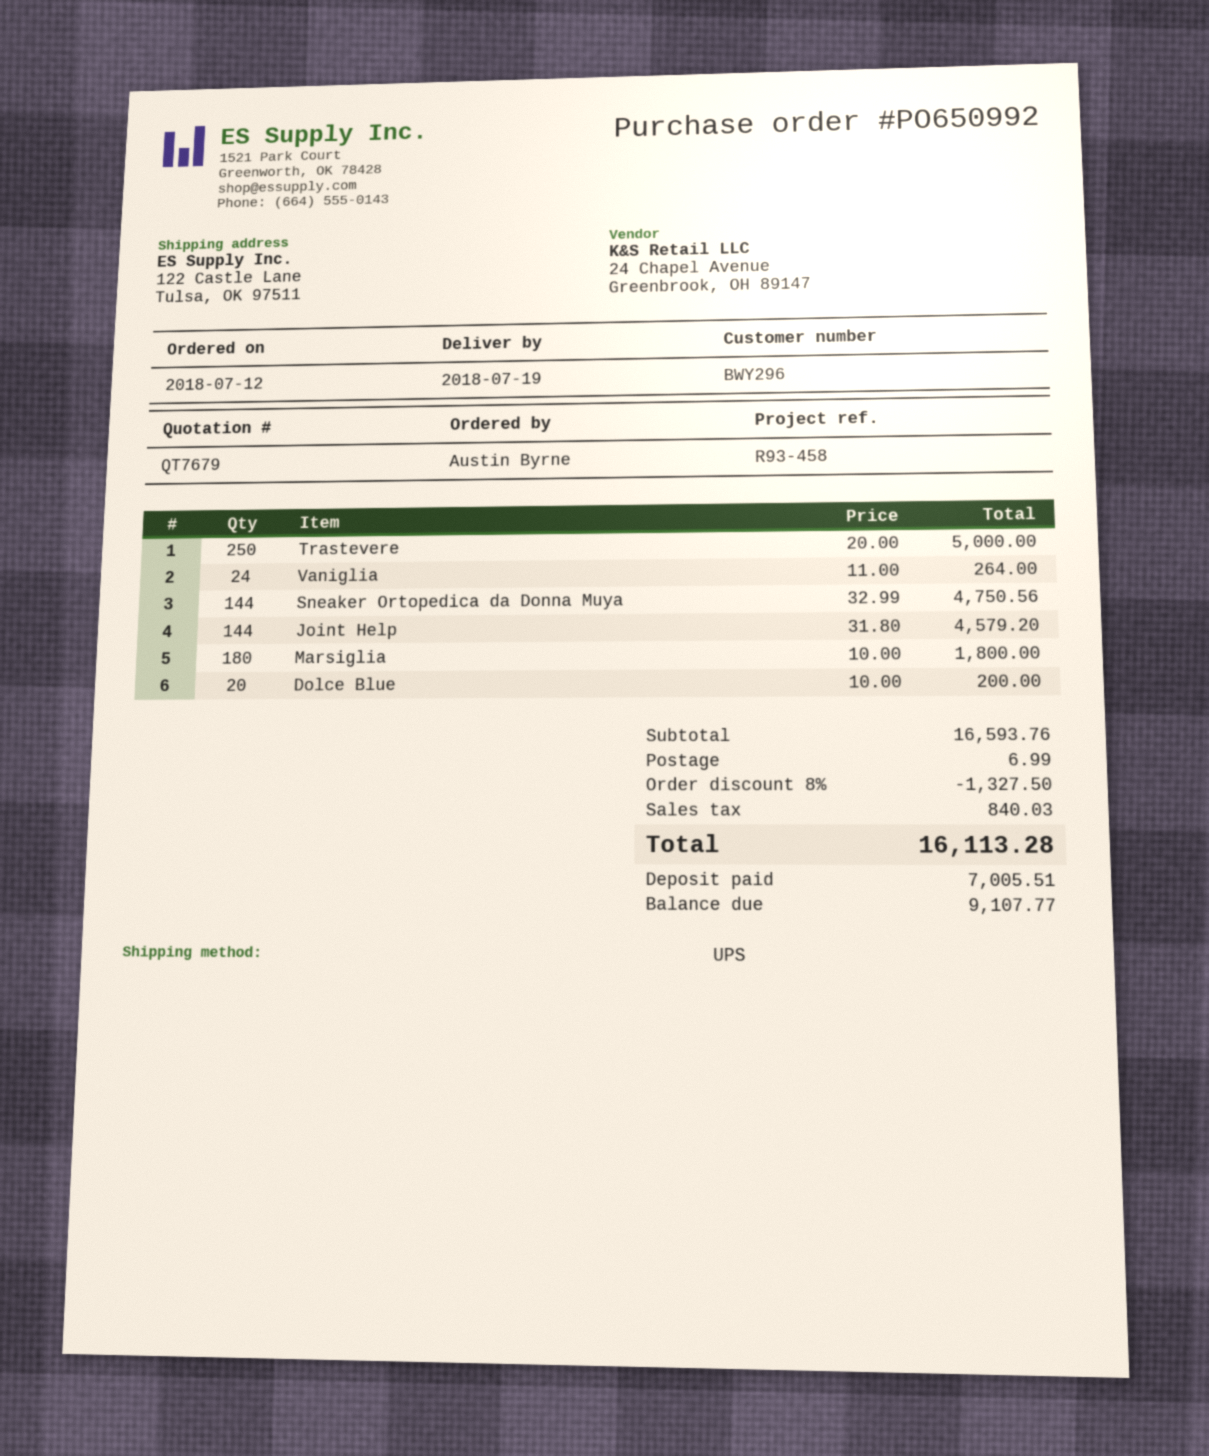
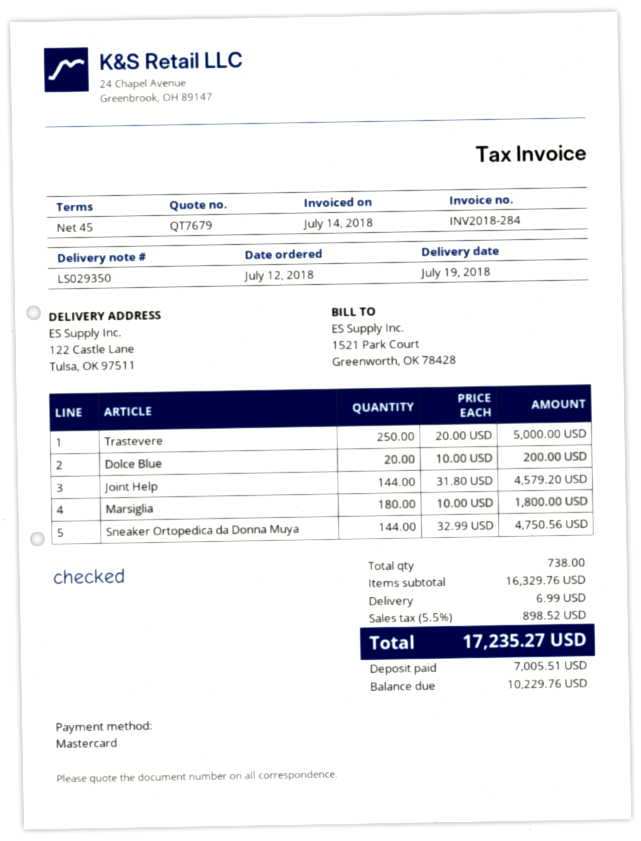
Vaniglia: 24 x 11.00 = 264.00 -> none
subtotal: 16593.76 -> 16329.76
discount: 8% = 1327.50 -> none
tax: 840.03 -> 898.52
total: 16113.28 -> 17235.27
balance: 9107.77 -> 10229.76

